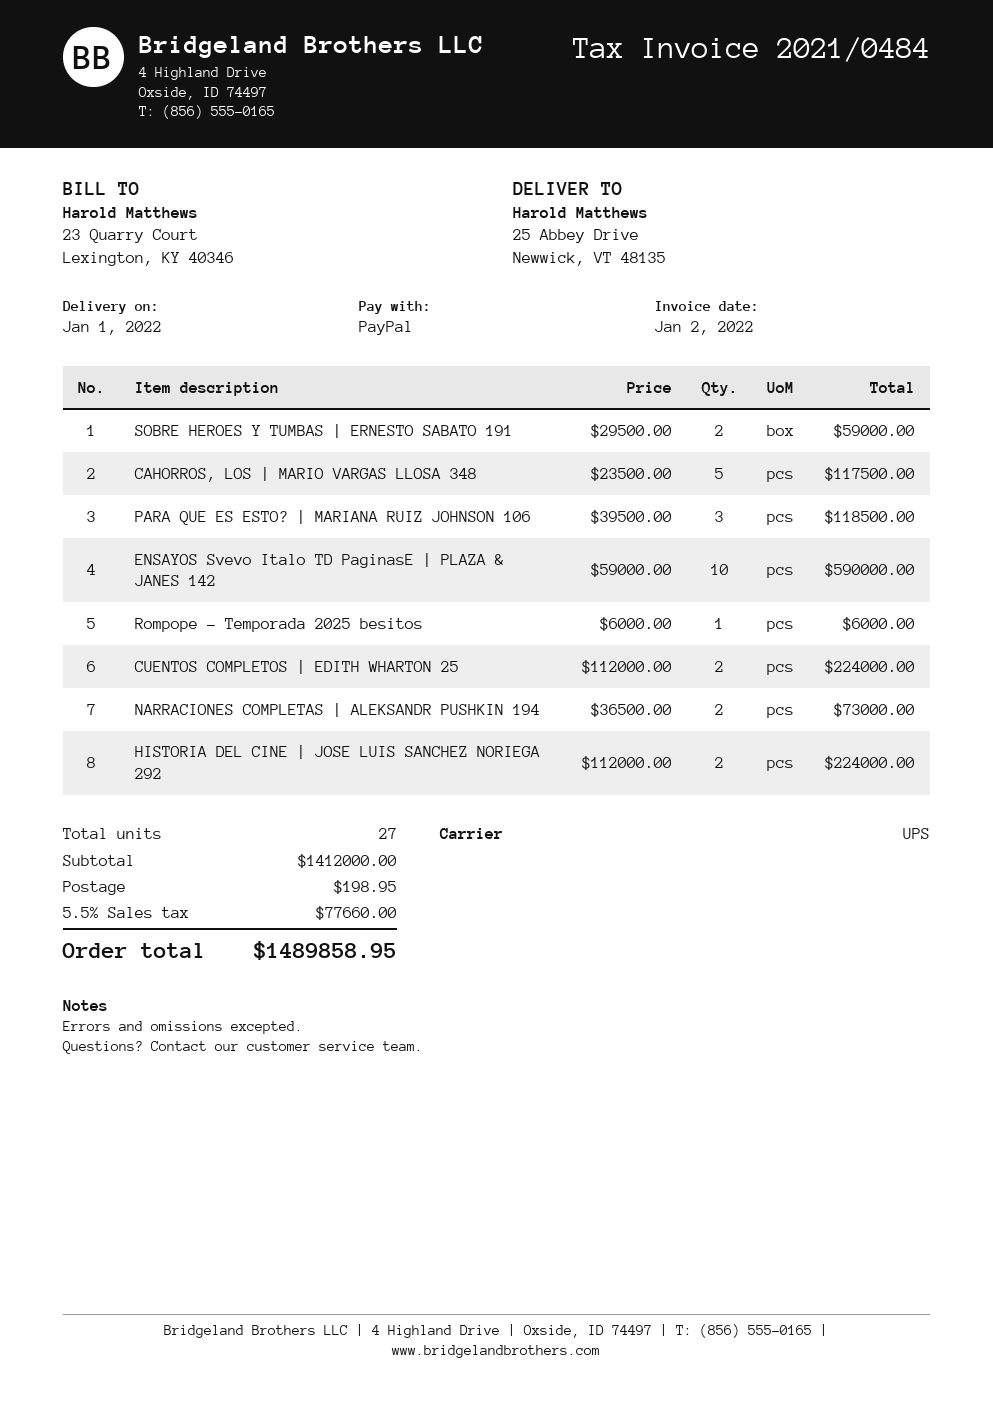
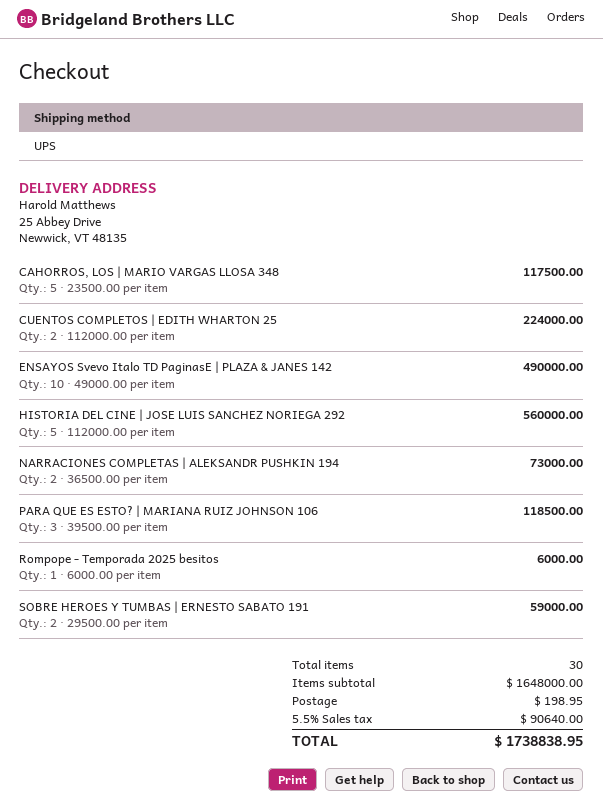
ENSAYOS Svevo Italo TD PaginasE | PLAZA & JANES 142: 10 x 59000.00 = 590000.00 -> 10 x 49000.00 = 490000.00
HISTORIA DEL CINE | JOSE LUIS SANCHEZ NORIEGA 292: 2 x 112000.00 = 224000.00 -> 5 x 112000.00 = 560000.00
total quantity: 27 -> 30
subtotal: 1412000.00 -> 1648000.00
tax: 5.5% = 77660.00 -> 5.5% = 90640.00
total: 1489858.95 -> 1738838.95

